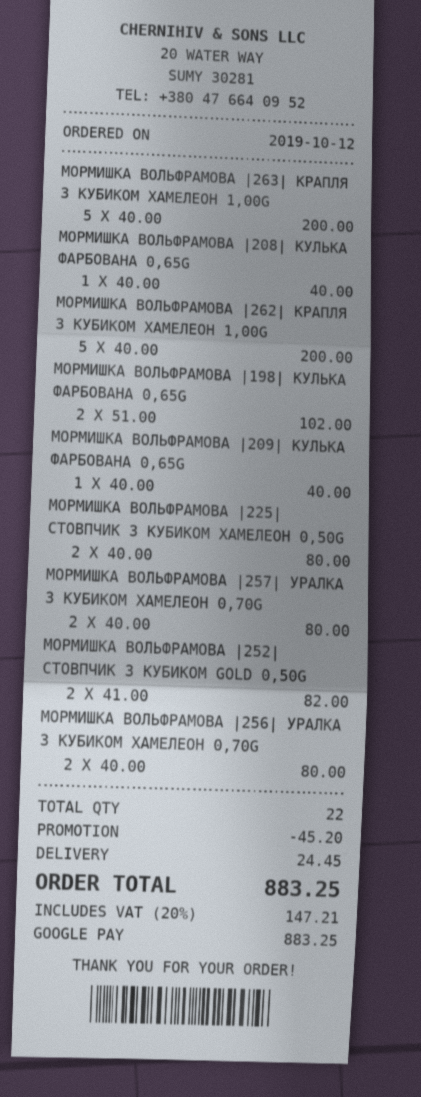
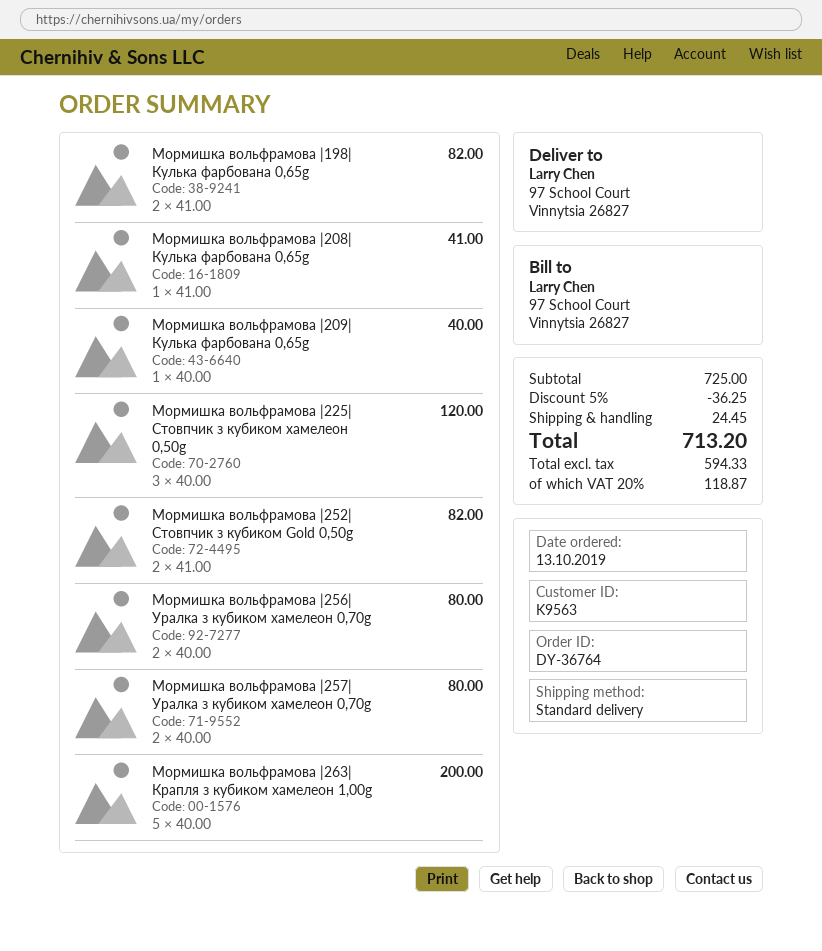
order date: 2019-10-12 -> 2019-10-13
МОРМИШКА ВОЛЬФРАМОВА |208| КУЛЬКА ФАРБОВАНА 0,65G: 1 x 40.00 = 40.00 -> 1 x 41.00 = 41.00
МОРМИШКА ВОЛЬФРАМОВА |262| КРАПЛЯ З КУБИКОМ ХАМЕЛЕОН 1,00G: 5 x 40.00 = 200.00 -> none
МОРМИШКА ВОЛЬФРАМОВА |198| КУЛЬКА ФАРБОВАНА 0,65G: 2 x 51.00 = 102.00 -> 2 x 41.00 = 82.00
МОРМИШКА ВОЛЬФРАМОВА |225| СТОВПЧИК З КУБИКОМ ХАМЕЛЕОН 0,50G: 2 x 40.00 = 80.00 -> 3 x 40.00 = 120.00
discount: 45.20 -> 36.25
tax: 20% = 147.21 -> 20% = 118.87
total: 883.25 -> 713.20

